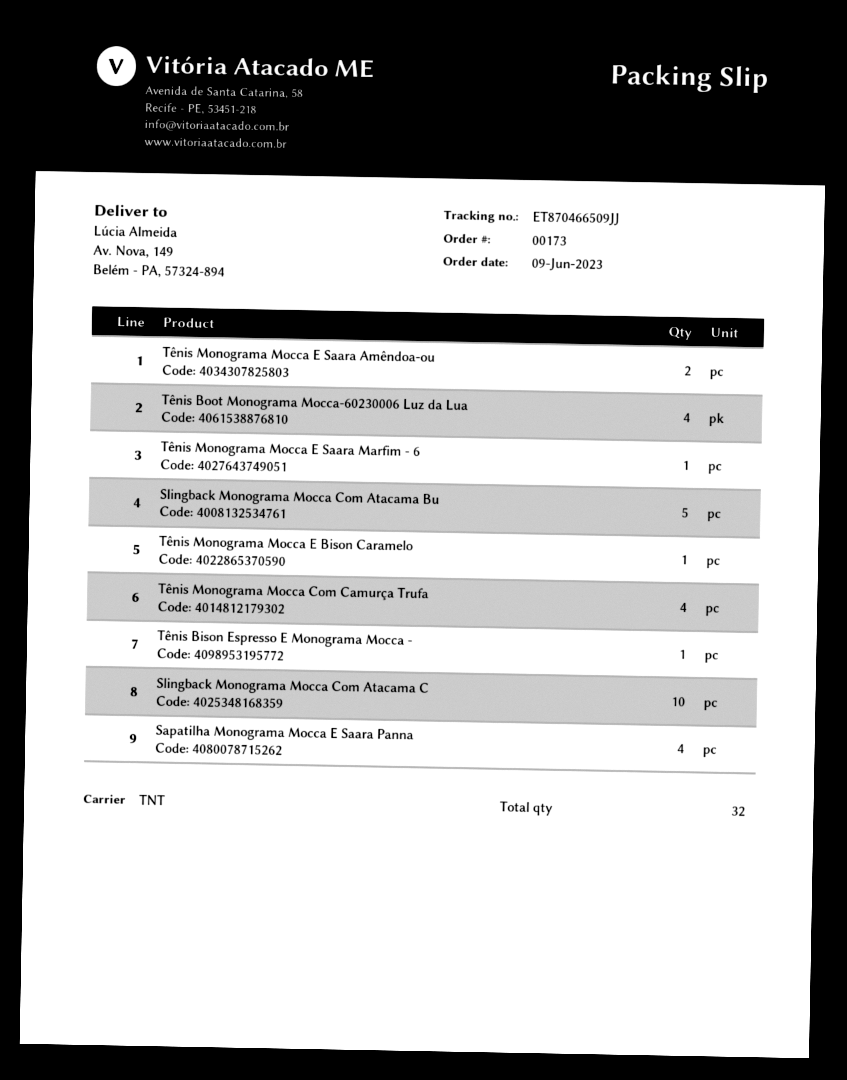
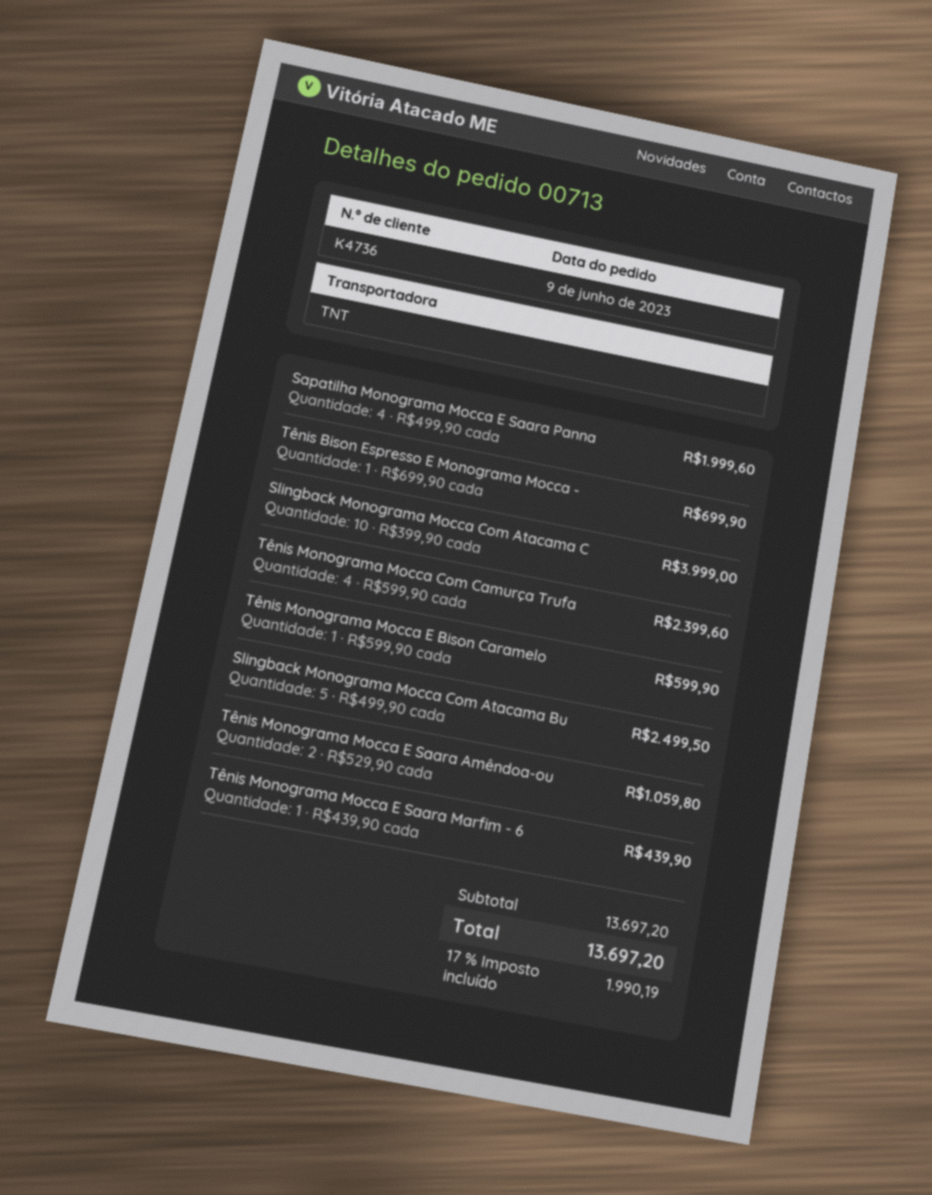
order number: 00173 -> 00713
Tênis Boot Monograma Mocca-60230006 Luz da Lua: 4 -> none

